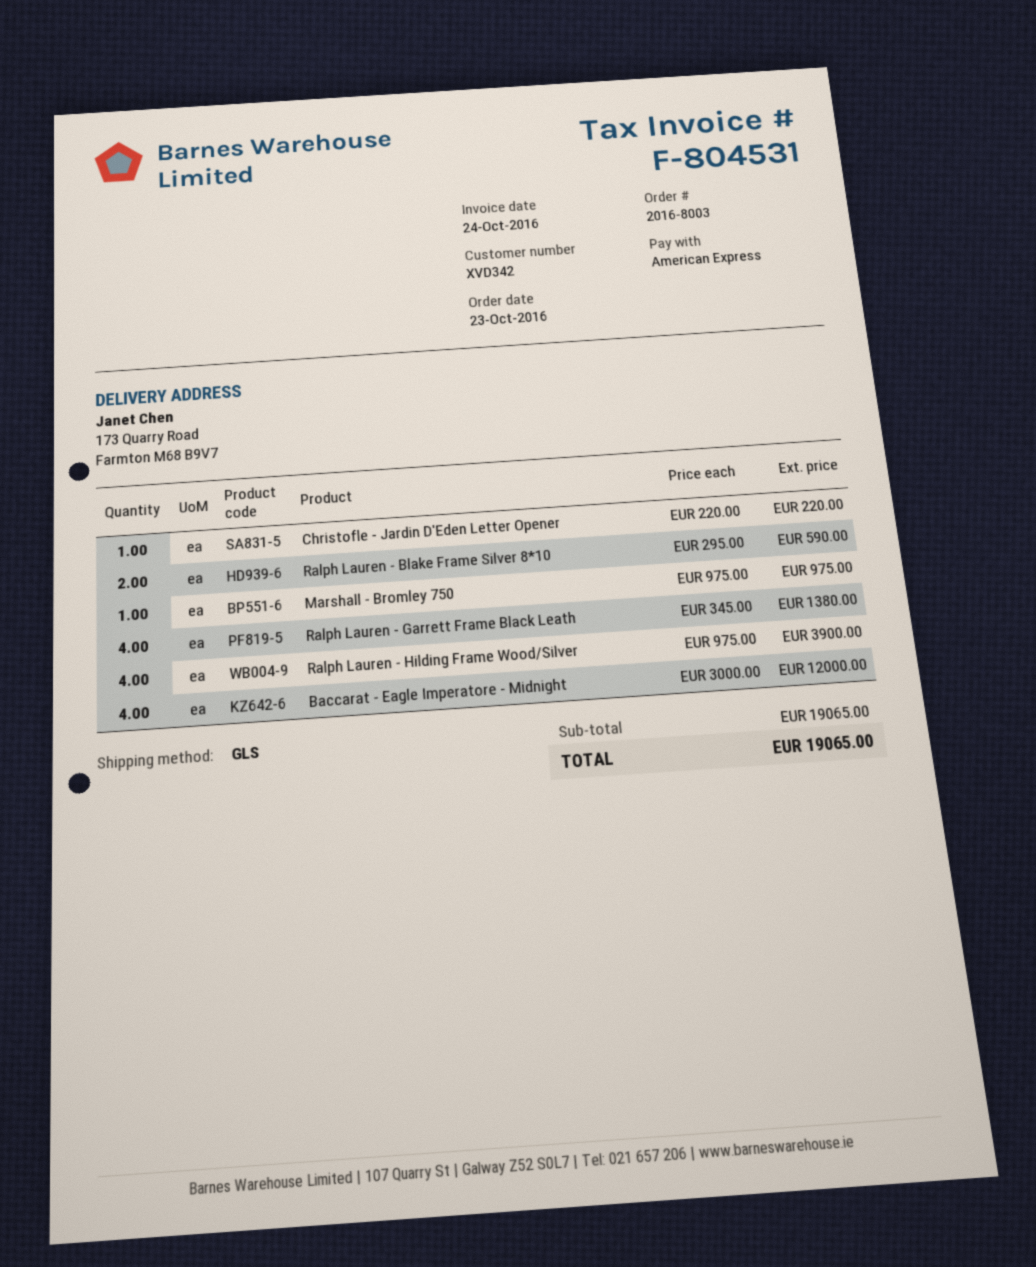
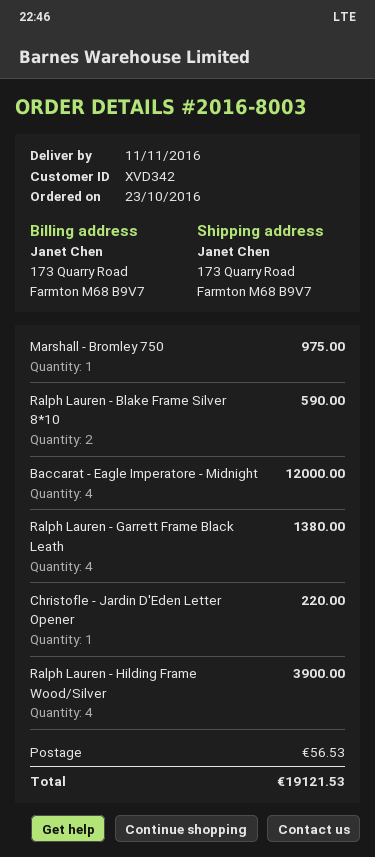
shipping: none -> 56.53
total: 19065.00 -> 19121.53

